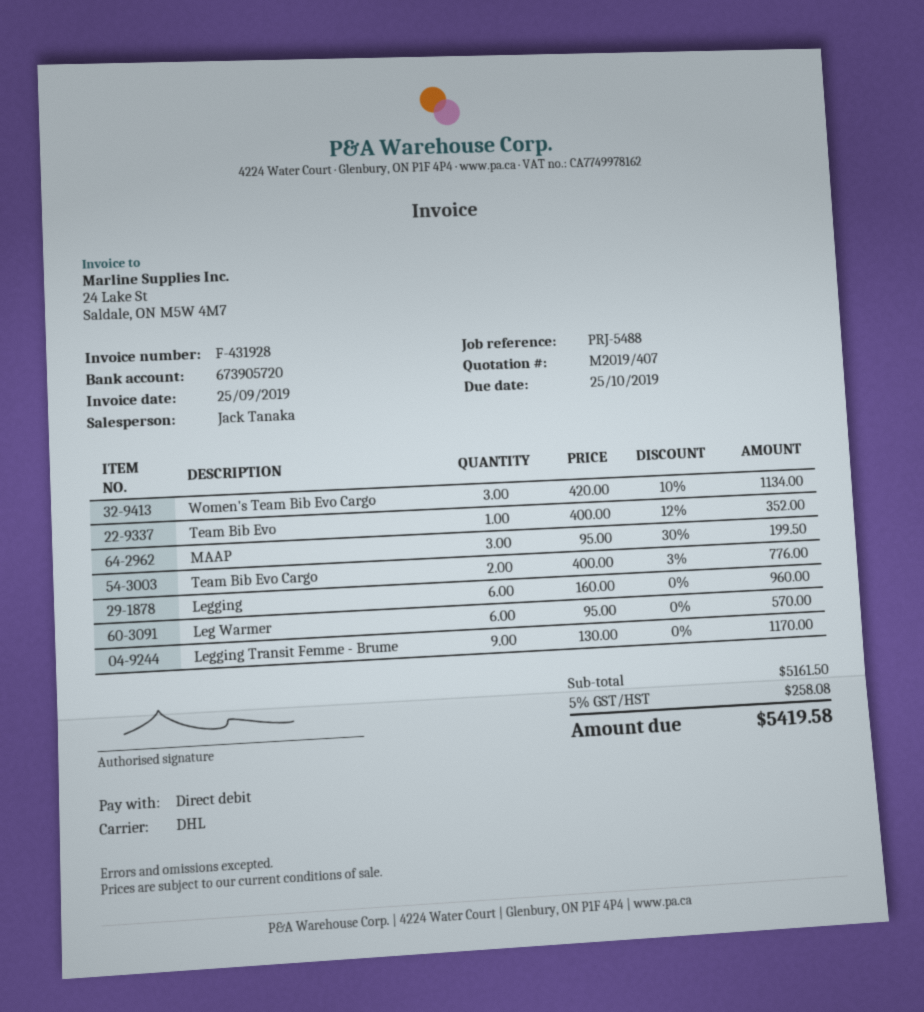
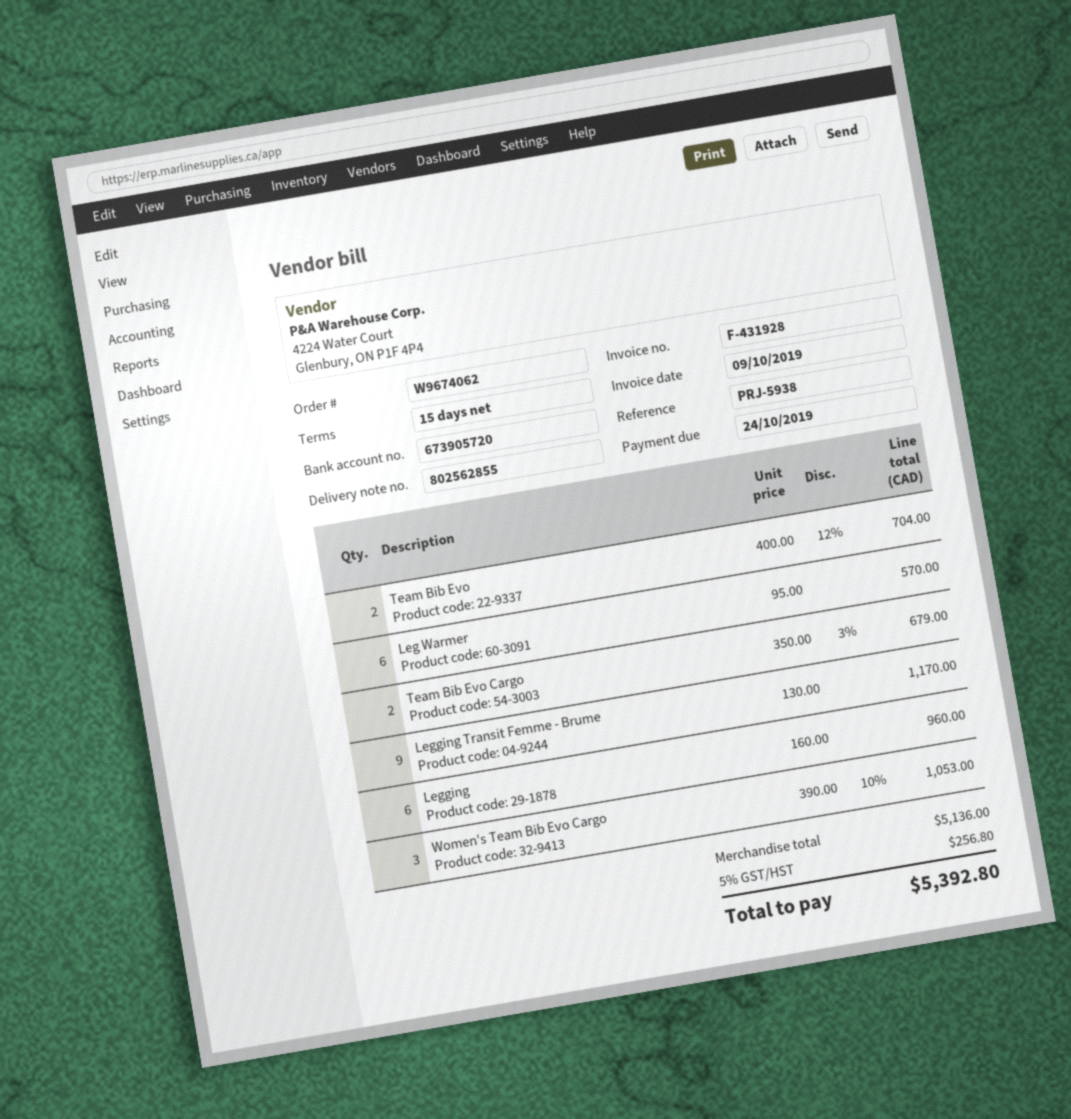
invoice date: 2019-09-25 -> 2019-10-09
due date: 2019-10-25 -> 2019-10-24
reference: PRJ-5488 -> PRJ-5938
Women's Team Bib Evo Cargo: 3 x 420.00 - 10% = 1134.00 -> 3 x 390.00 - 10% = 1053.00
Team Bib Evo: 1 x 400.00 - 12% = 352.00 -> 2 x 400.00 - 12% = 704.00
MAAP: 3 x 95.00 - 30% = 199.50 -> none
Team Bib Evo Cargo: 2 x 400.00 - 3% = 776.00 -> 2 x 350.00 - 3% = 679.00
subtotal: 5161.50 -> 5136.00
tax: 5% = 258.08 -> 5% = 256.80
total: 5419.58 -> 5392.80

